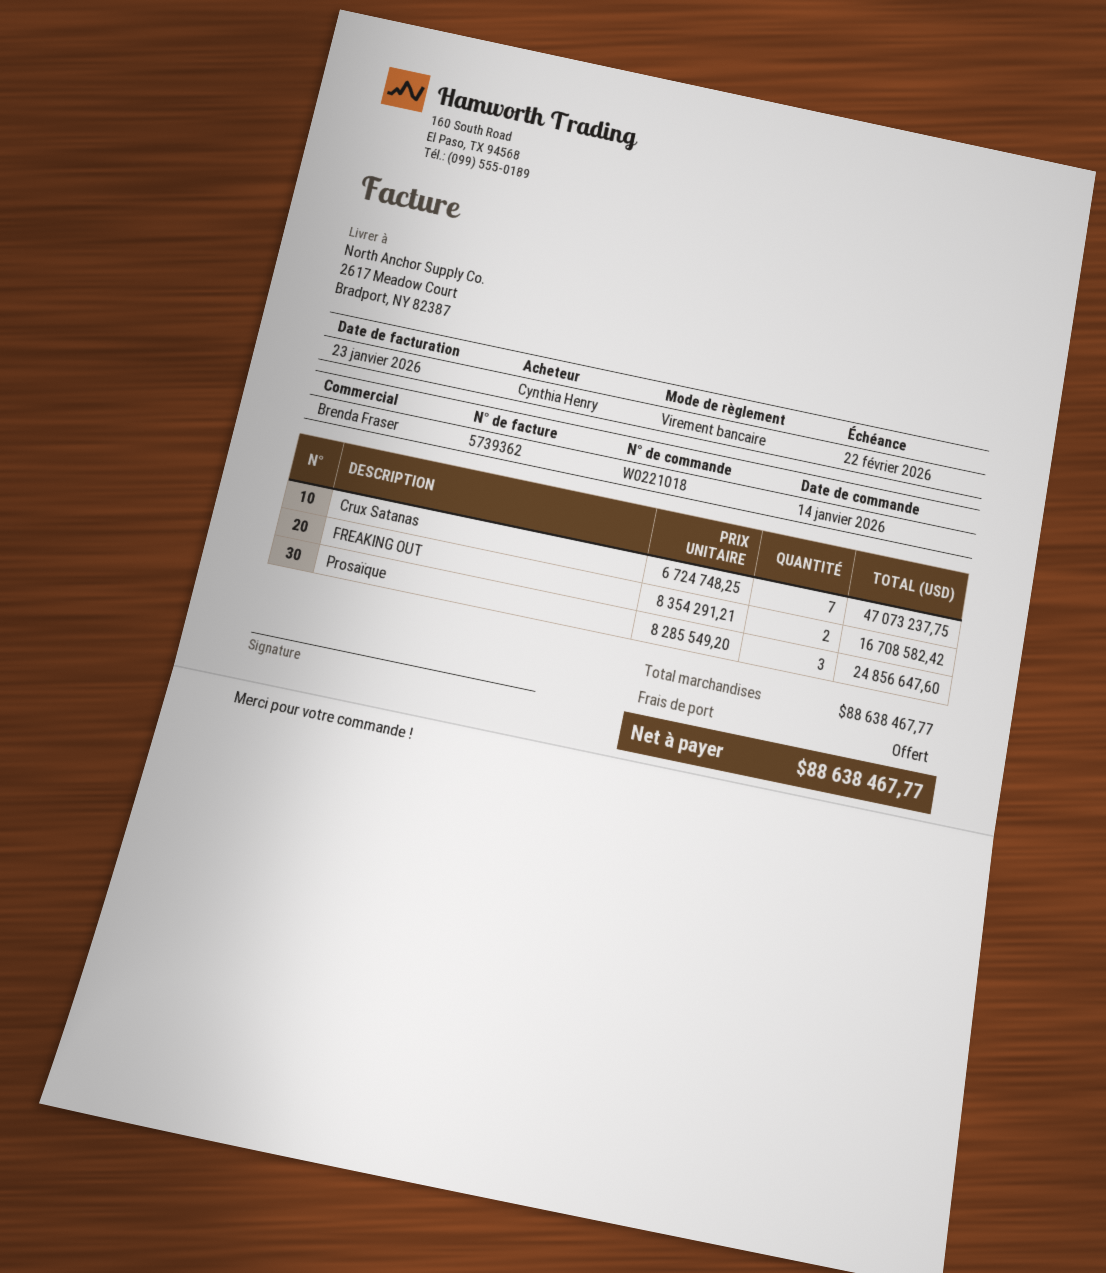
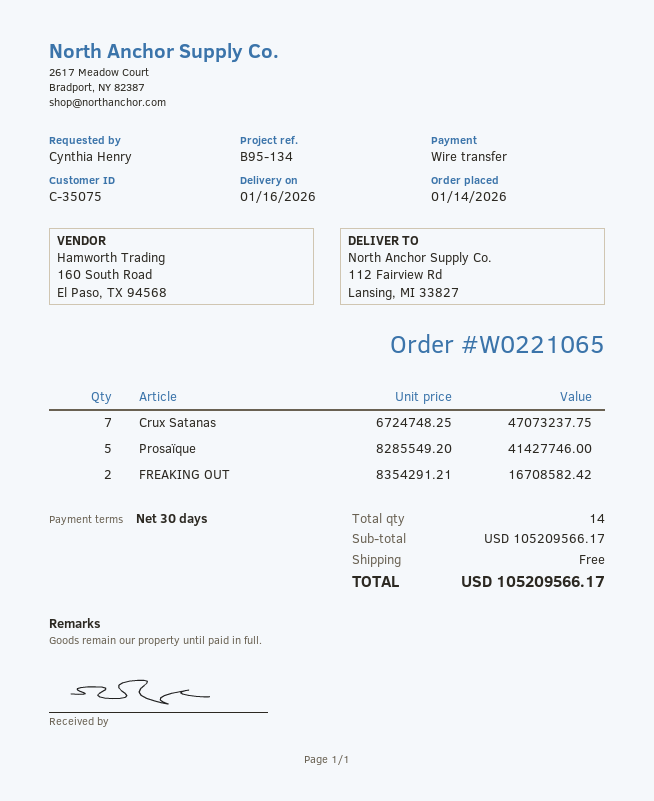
order number: W0221018 -> W0221065
ship to: 2617 Meadow Court, Bradport, NY 82387 -> 112 Fairview Rd, Lansing, MI 33827
Prosaïque: 3 x 8285549.20 = 24856647.60 -> 5 x 8285549.20 = 41427746.00
subtotal: 88638467.77 -> 105209566.17
total: 88638467.77 -> 105209566.17

